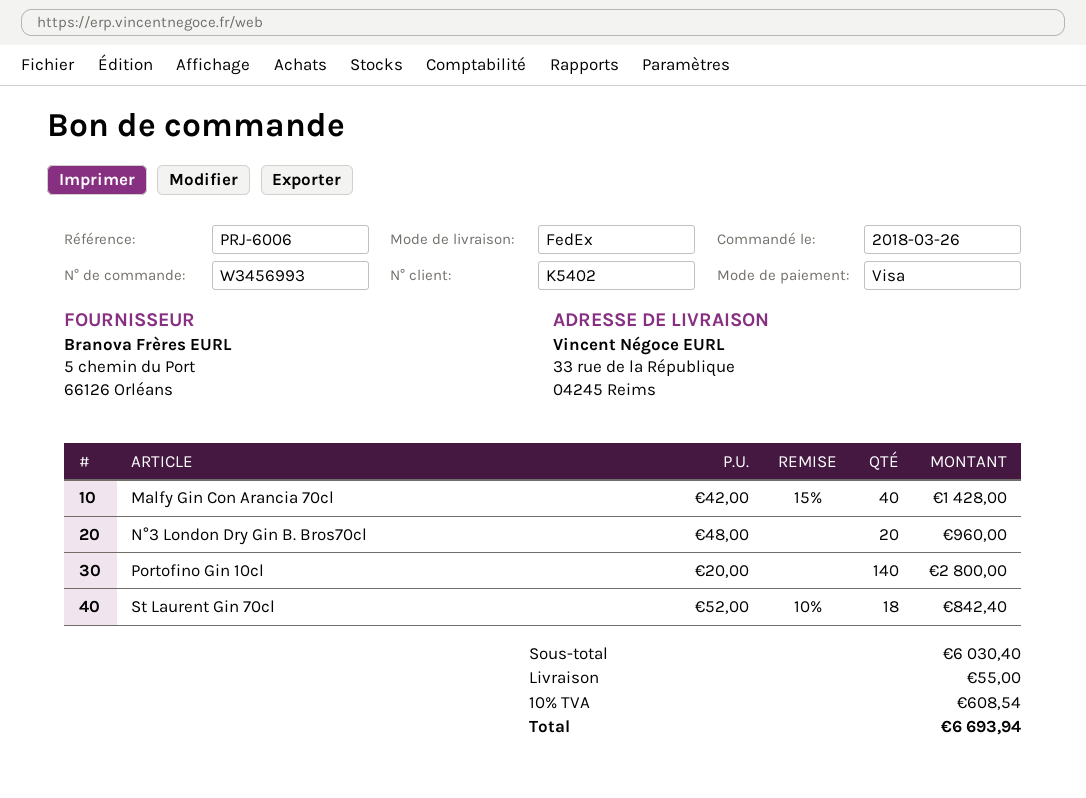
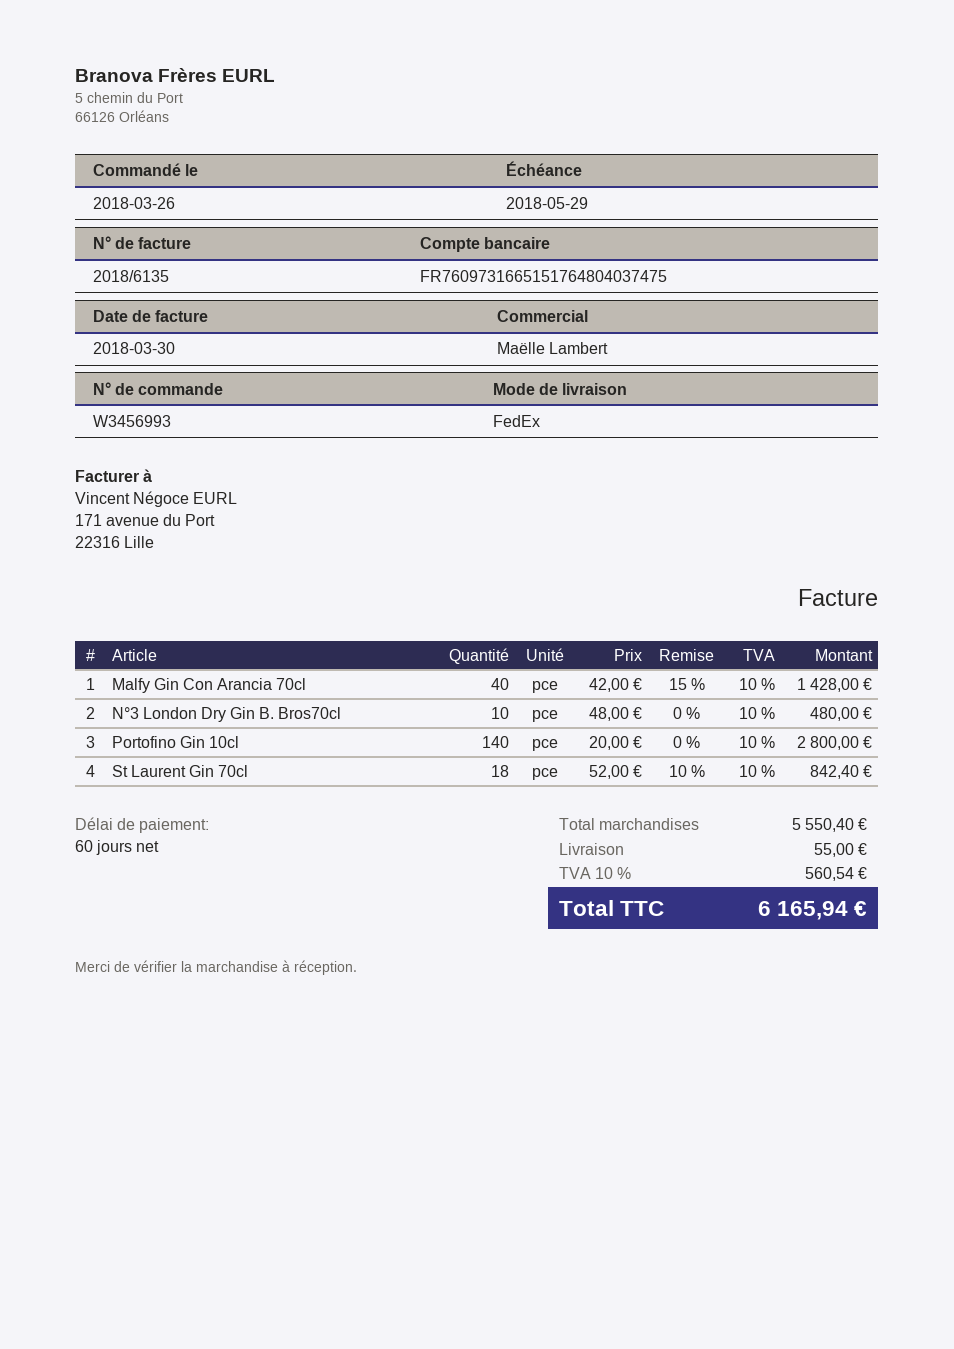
N°3 London Dry Gin B. Bros70cl: 20 x 48.00 = 960.00 -> 10 x 48.00 = 480.00
subtotal: 6030.40 -> 5550.40
tax: 10% = 608.54 -> 10% = 560.54
total: 6693.94 -> 6165.94

